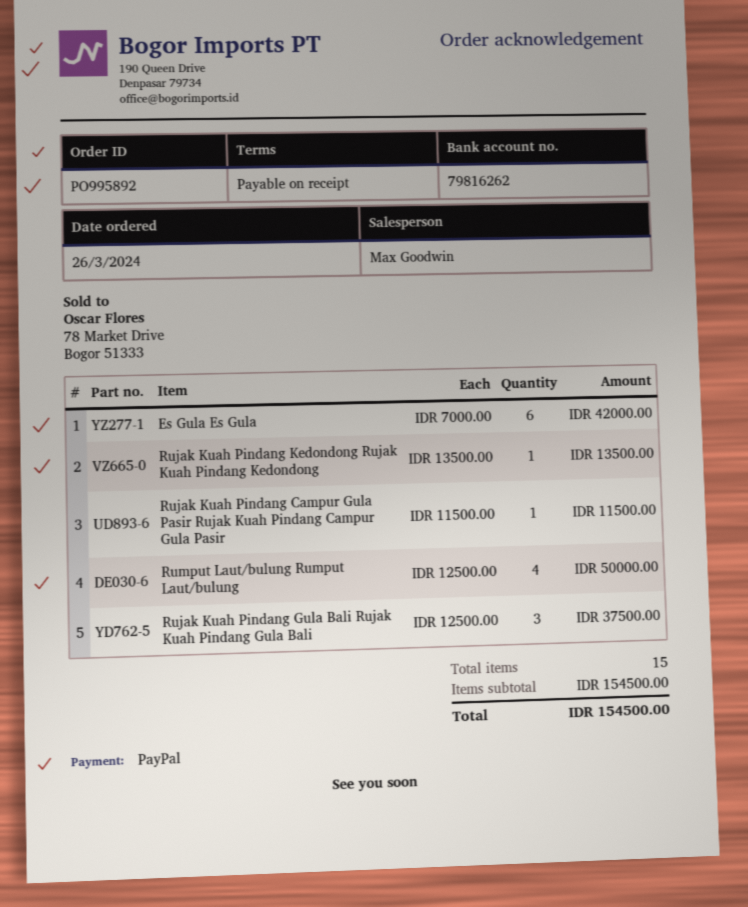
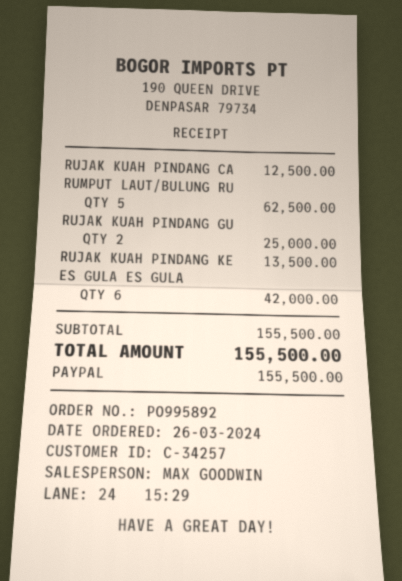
Rujak Kuah Pindang Campur Gula Pasir Rujak Kuah Pindang Campur Gula Pasir: 1 for 11500.00 -> 1 for 12500.00
Rumput Laut/bulung Rumput Laut/bulung: 4 for 50000.00 -> 5 for 62500.00
Rujak Kuah Pindang Gula Bali Rujak Kuah Pindang Gula Bali: 3 for 37500.00 -> 2 for 25000.00
subtotal: 154500.00 -> 155500.00
total: 154500.00 -> 155500.00

